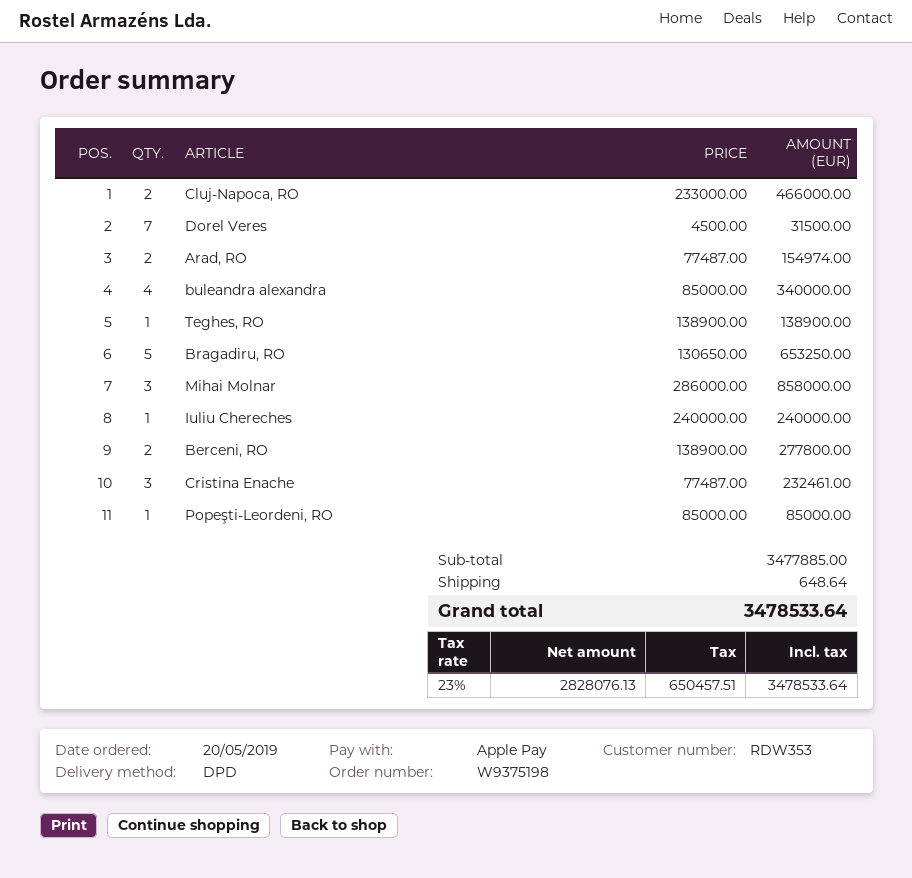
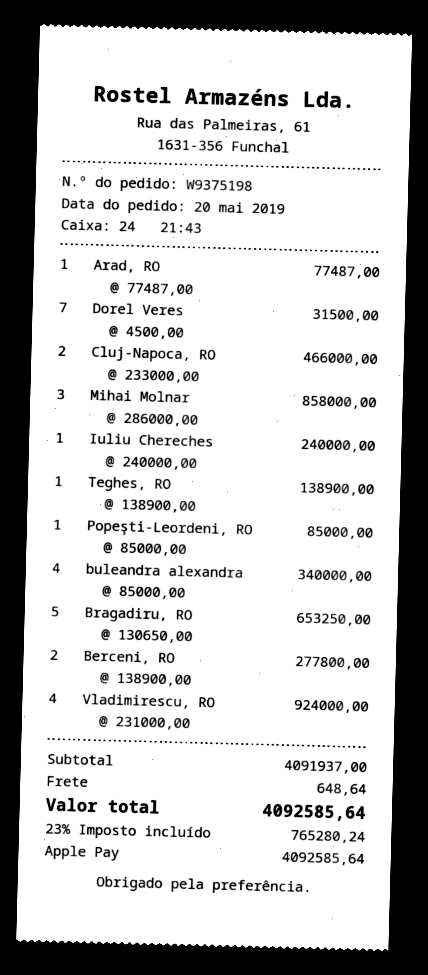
Arad, RO: 2 x 77487.00 = 154974.00 -> 1 x 77487.00 = 77487.00
Cristina Enache: 3 x 77487.00 = 232461.00 -> none
Vladimirescu, RO: none -> 4 x 231000.00 = 924000.00
subtotal: 3477885.00 -> 4091937.00
tax: 23% = 650457.51 -> 23% = 765280.24
total: 3478533.64 -> 4092585.64

